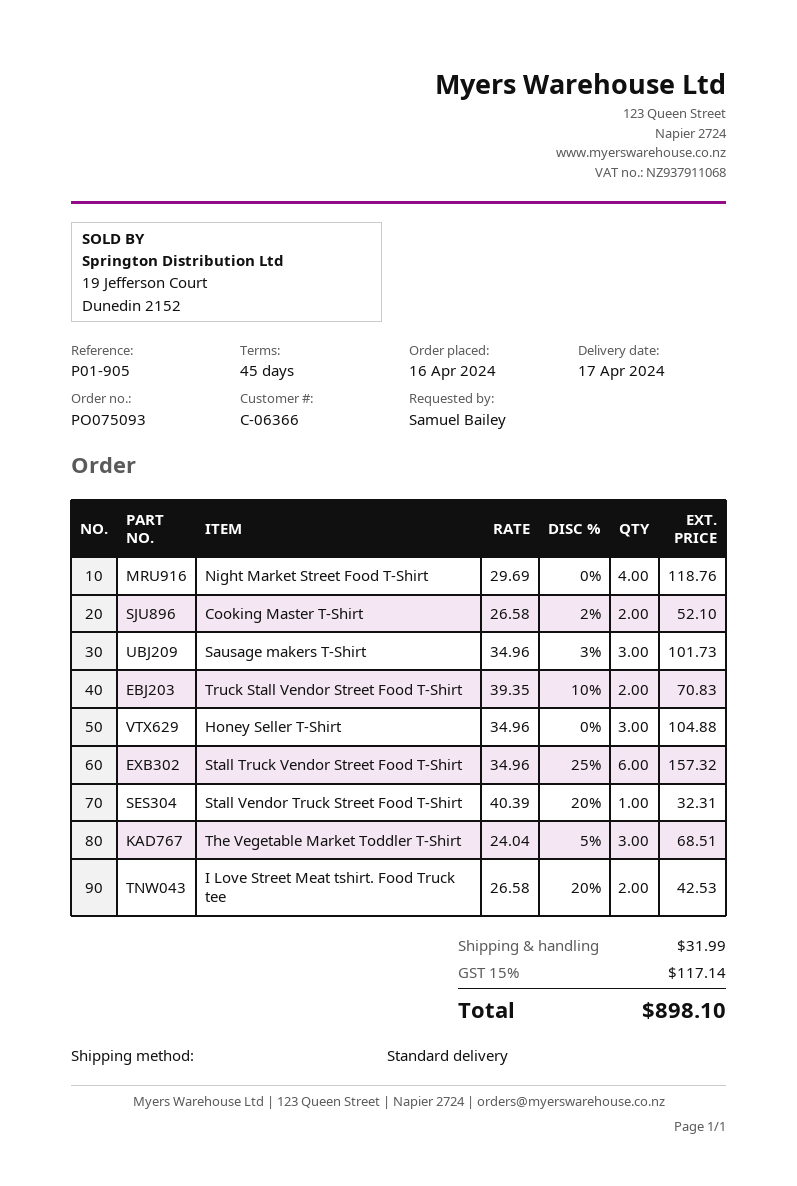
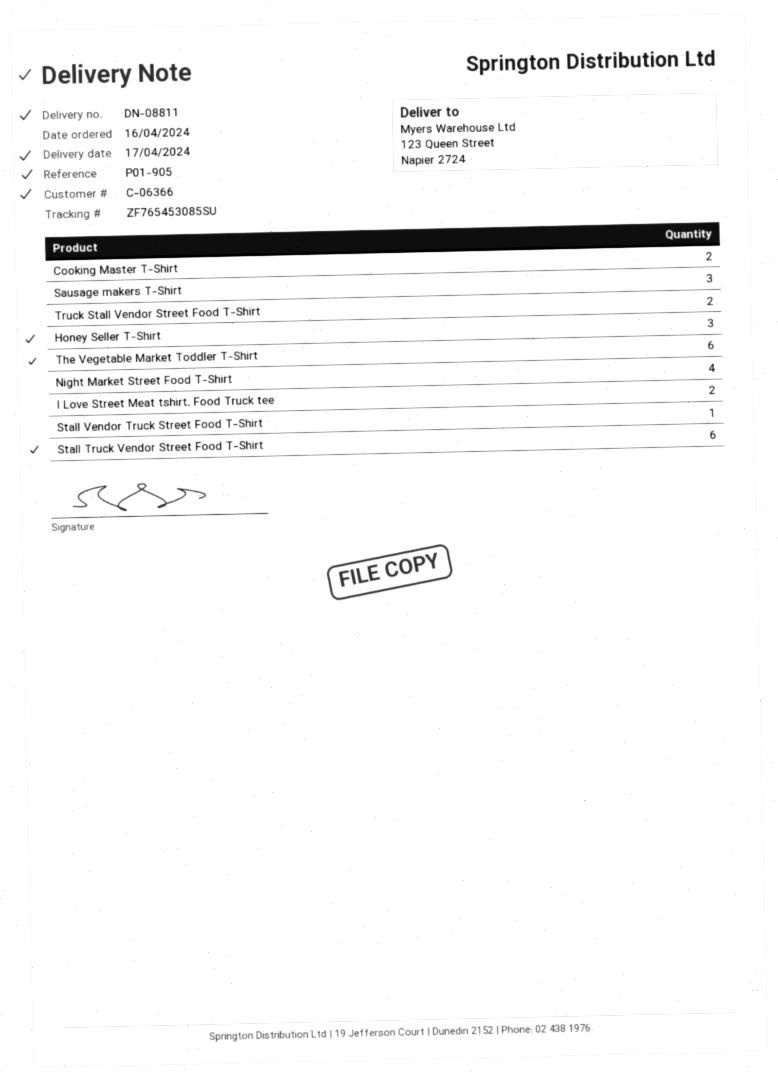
The Vegetable Market Toddler T-Shirt: 3 -> 6

